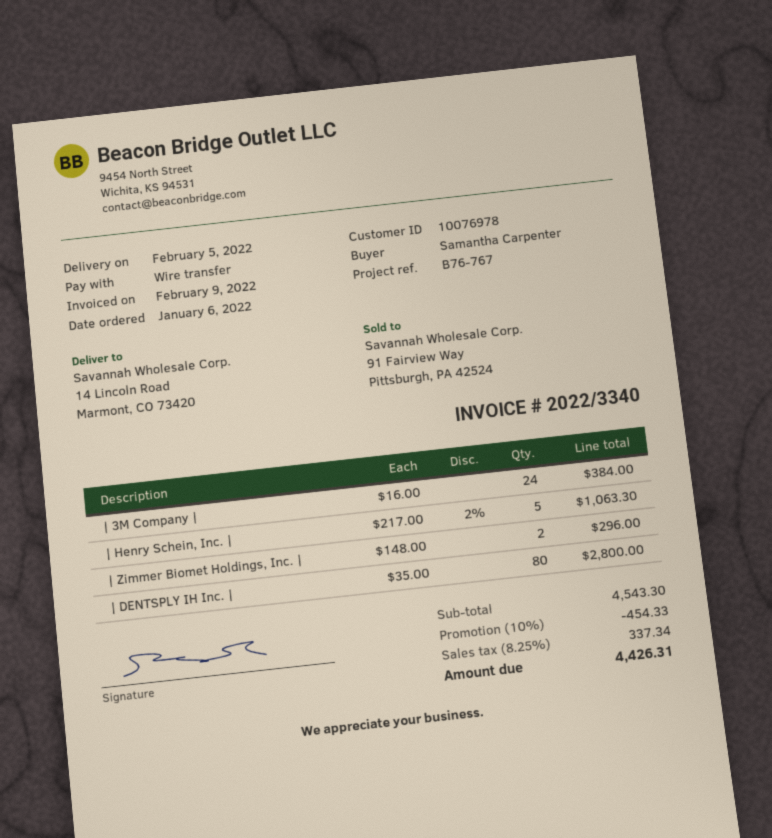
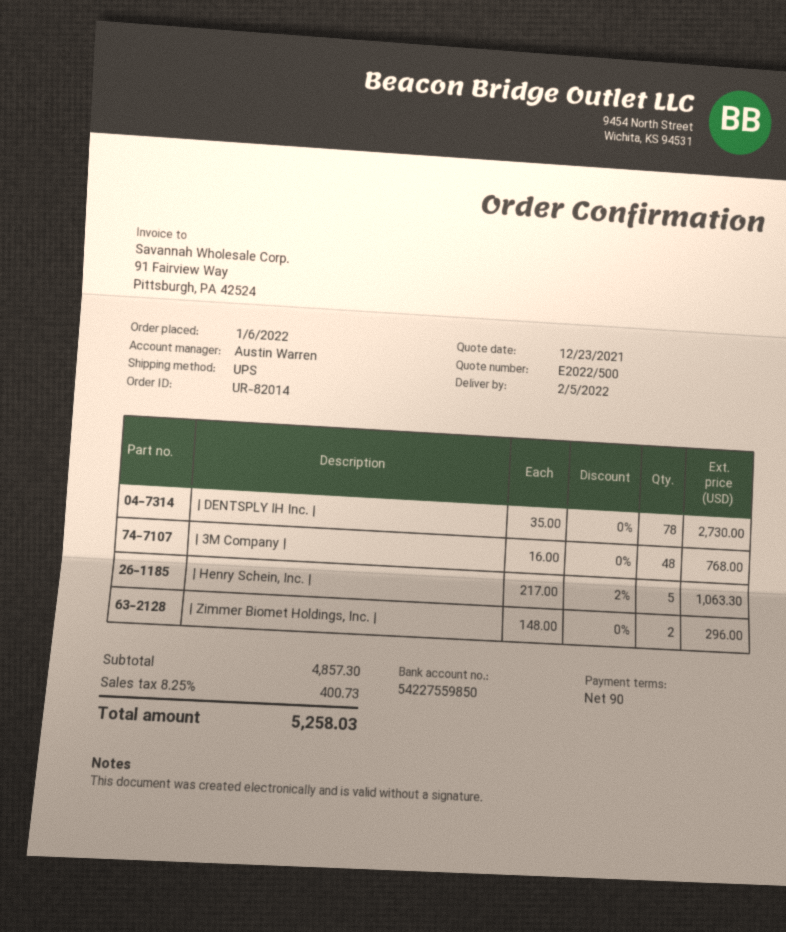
| 3M Company |: 24 x 16.00 = 384.00 -> 48 x 16.00 = 768.00
| DENTSPLY IH Inc. |: 80 x 35.00 = 2800.00 -> 78 x 35.00 = 2730.00
subtotal: 4543.30 -> 4857.30
discount: 10% = 454.33 -> none
tax: 8.25% = 337.34 -> 8.25% = 400.73
total: 4426.31 -> 5258.03

